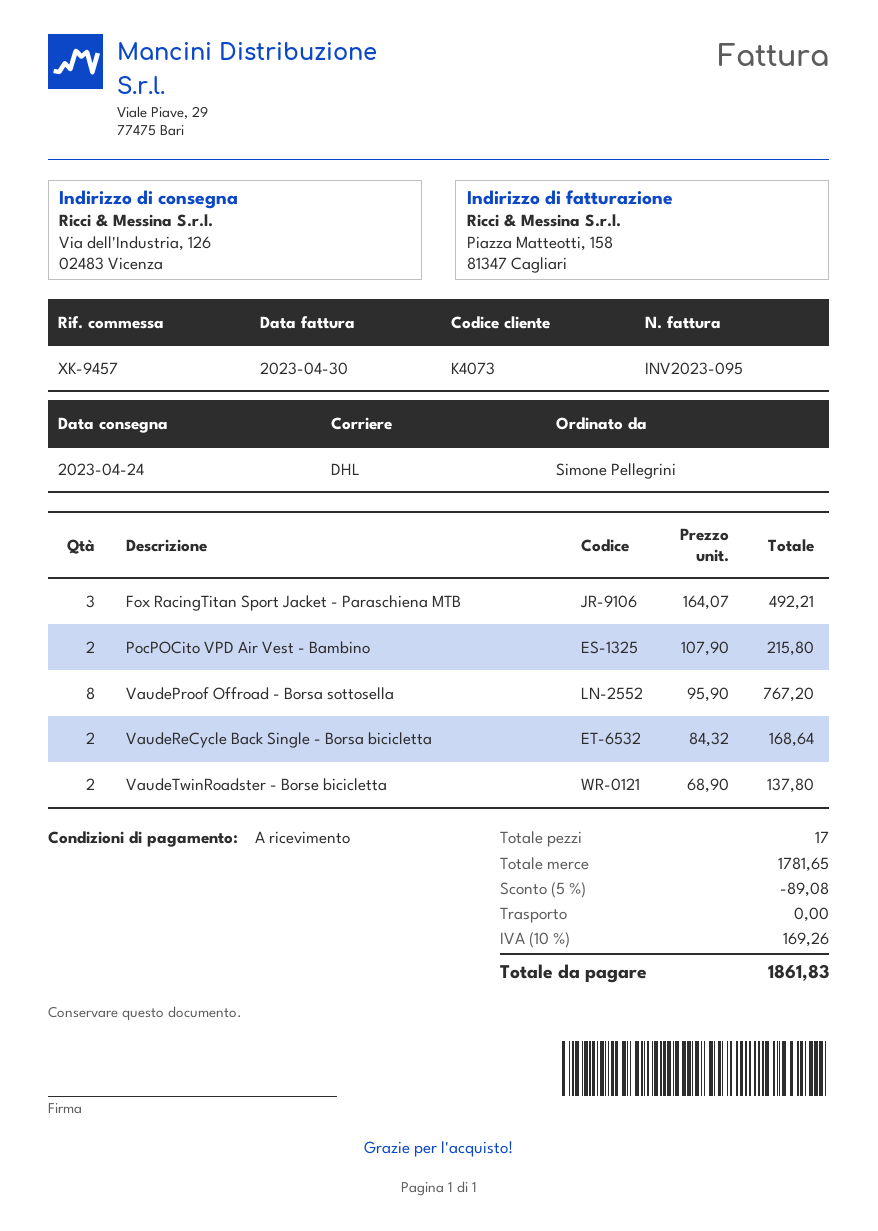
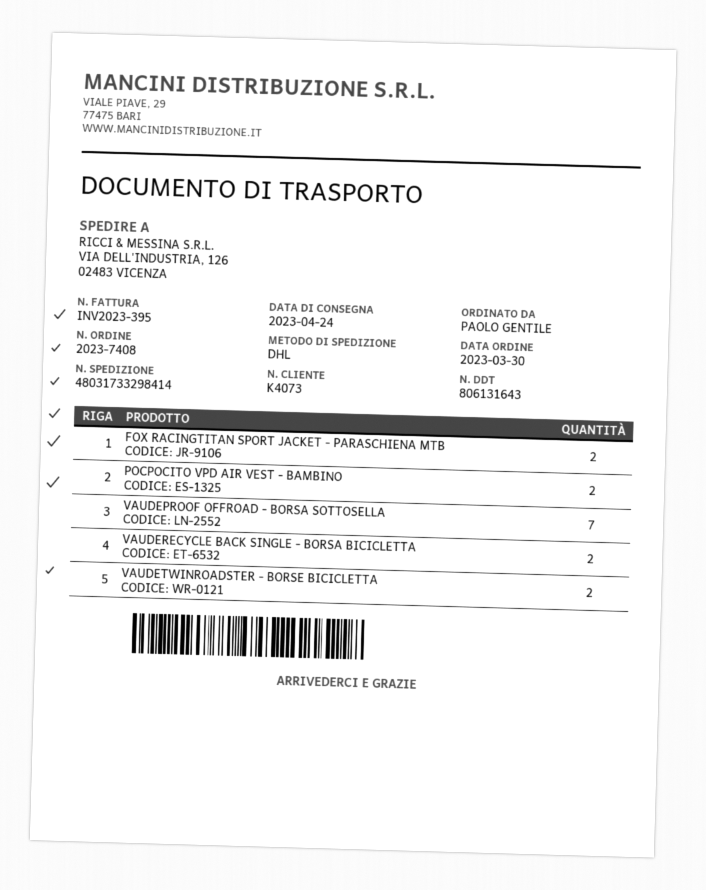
invoice number: INV2023-095 -> INV2023-395
ordered by: Simone Pellegrini -> PAOLO GENTILE
Fox RacingTitan Sport Jacket - Paraschiena MTB: 3 -> 2
VaudeProof Offroad - Borsa sottosella: 8 -> 7

